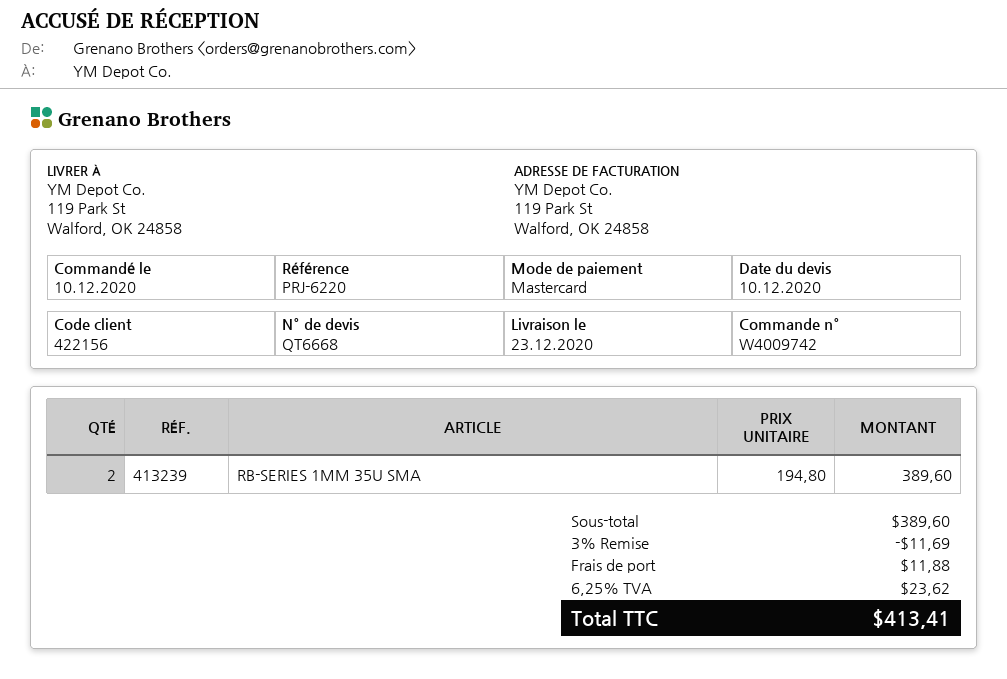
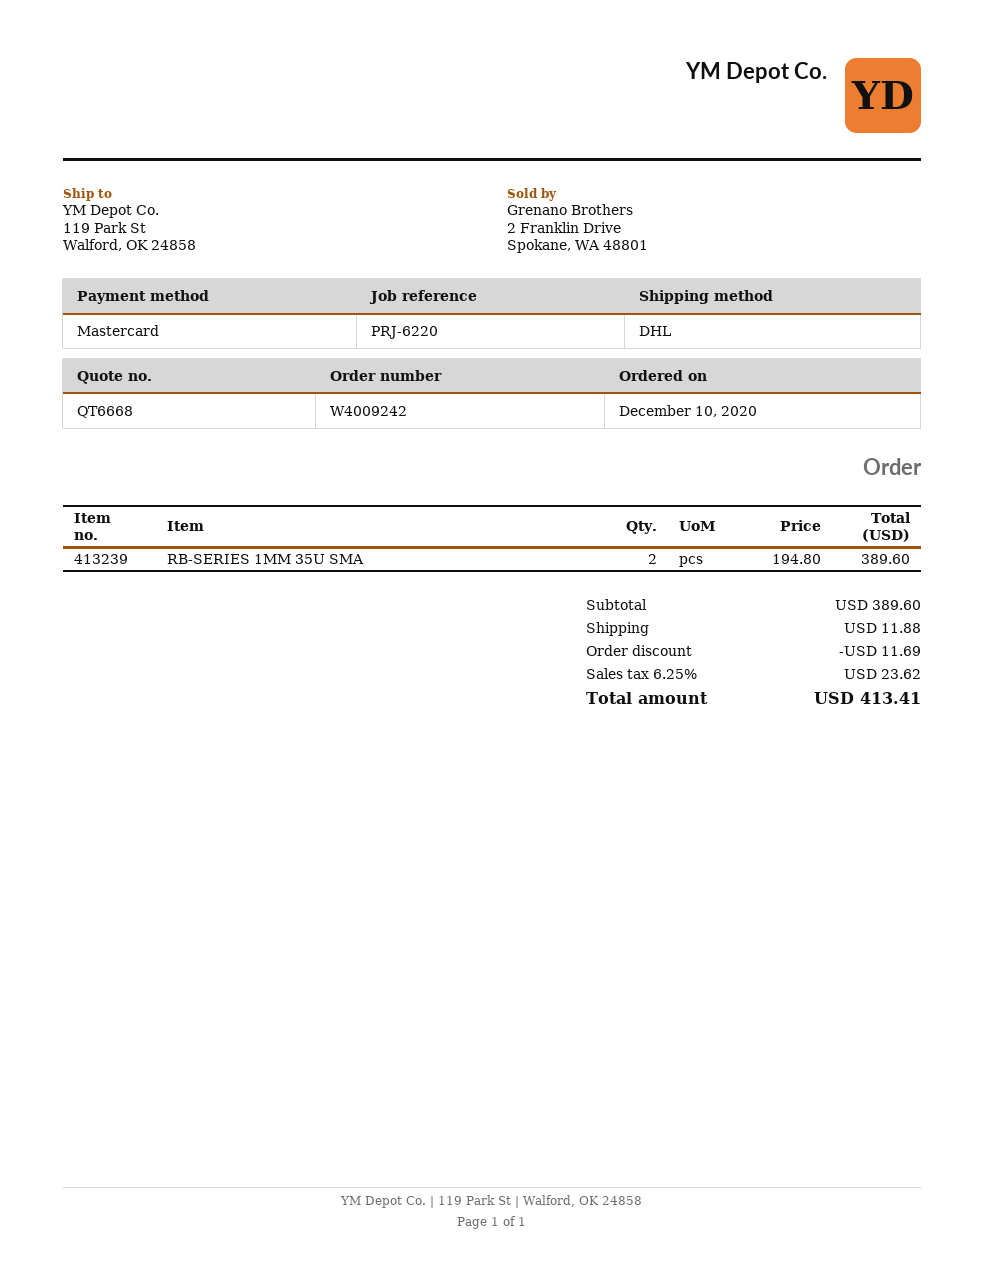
order number: W4009742 -> W4009242

